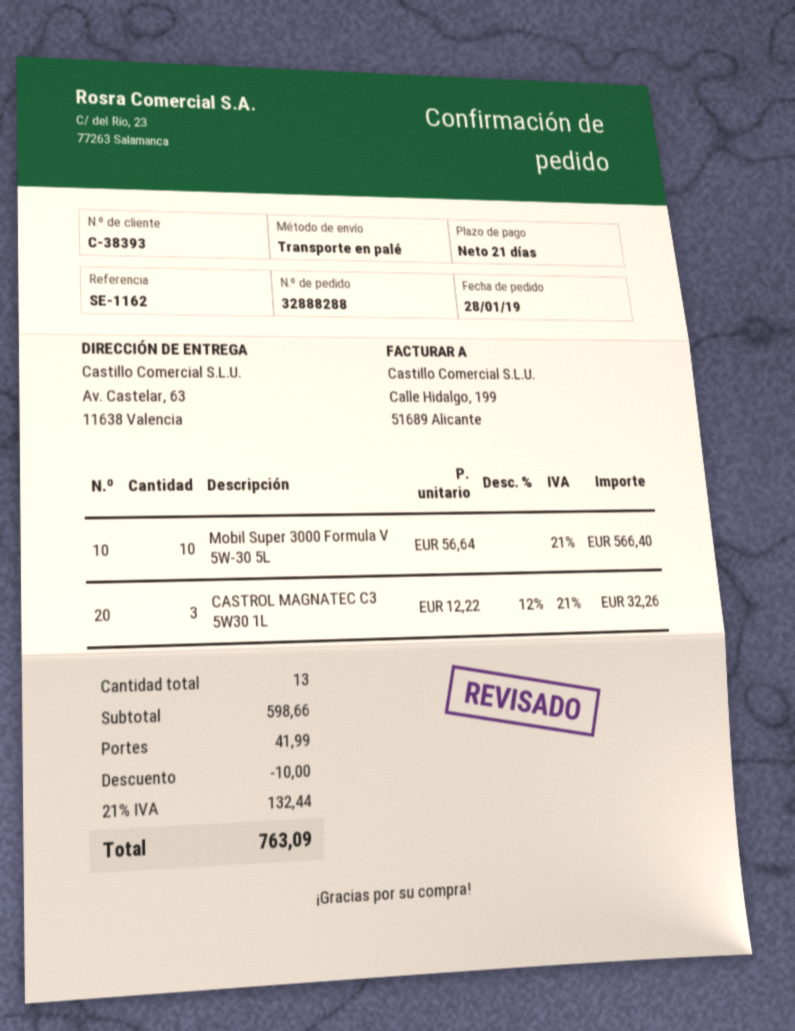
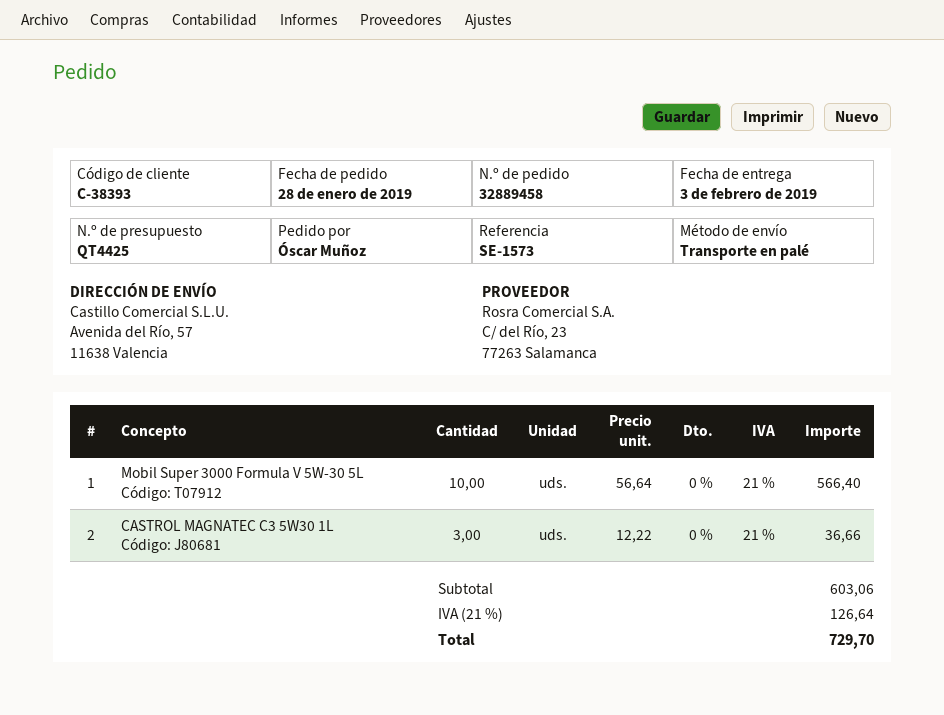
order number: 32888288 -> 32889458
reference: SE-1162 -> SE-1573
ship to: Av. Castelar, 63, 11638 Valencia -> Avenida del Río, 57, 11638 Valencia
CASTROL MAGNATEC C3 5W30 1L: 3 x 12.22 - 12% = 32.26 -> 3 x 12.22 = 36.66
subtotal: 598.66 -> 603.06
discount: 10.00 -> none
shipping: 41.99 -> none
tax: 21% = 132.44 -> 21% = 126.64
total: 763.09 -> 729.70

